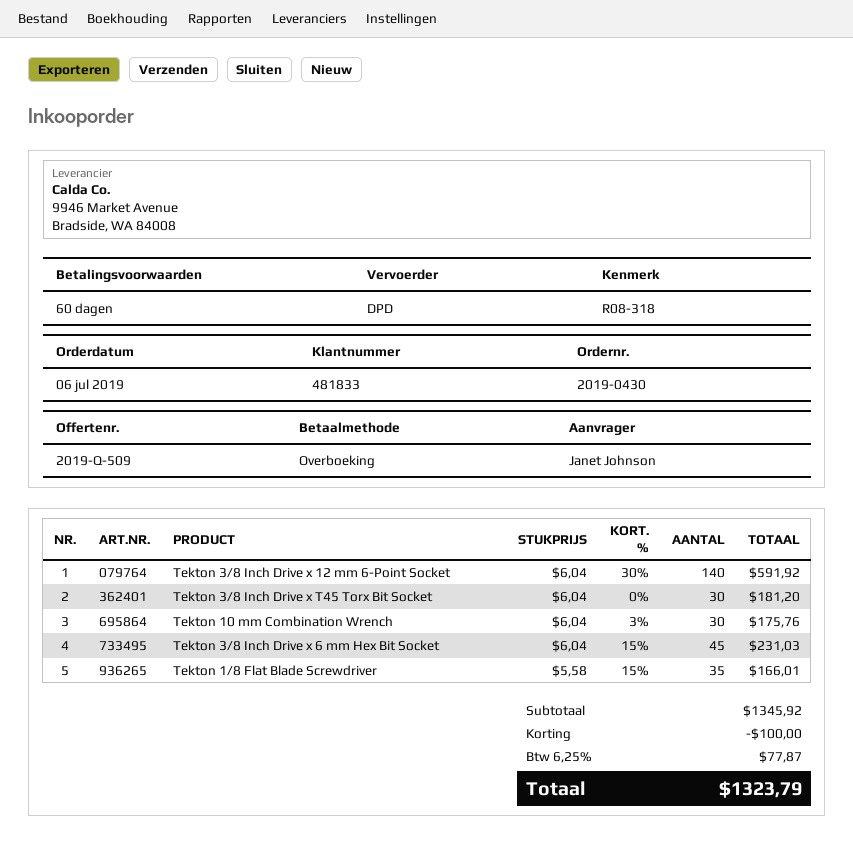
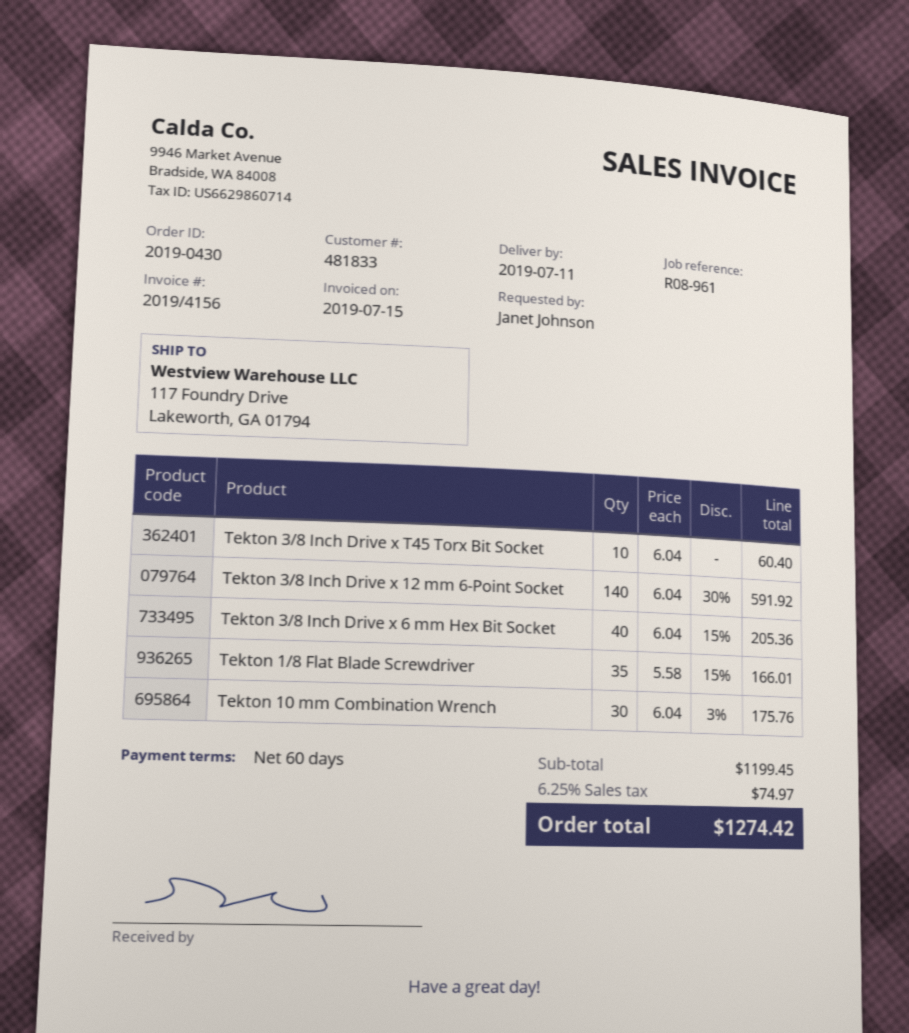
reference: R08-318 -> R08-961
Tekton 3/8 Inch Drive x T45 Torx Bit Socket: 30 x 6.04 = 181.20 -> 10 x 6.04 = 60.40
Tekton 3/8 Inch Drive x 6 mm Hex Bit Socket: 45 x 6.04 - 15% = 231.03 -> 40 x 6.04 - 15% = 205.36
subtotal: 1345.92 -> 1199.45
discount: 100.00 -> none
tax: 6.25% = 77.87 -> 6.25% = 74.97
total: 1323.79 -> 1274.42

